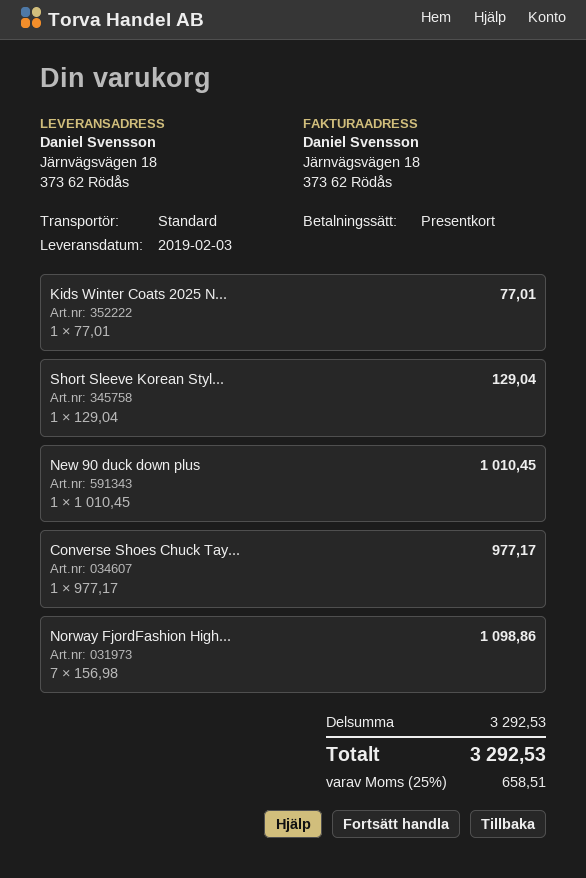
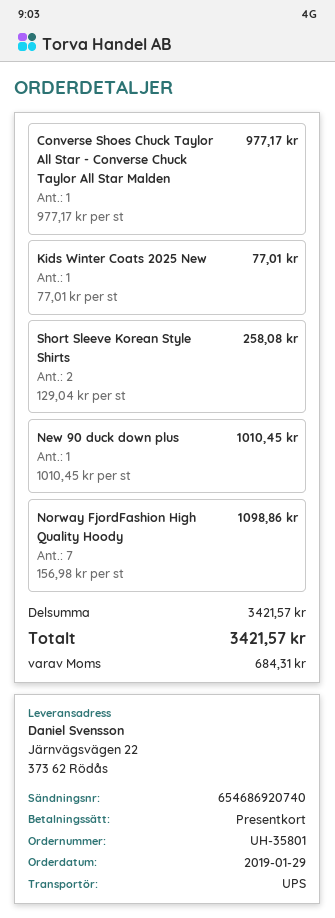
shipping method: standard -> UPS
ship to: Järnvägsvägen 18, 373 62 Rödås -> Järnvägsvägen 22, 373 62 Rödås
Short Sleeve Korean Styl...: 1 x 129.04 = 129.04 -> 2 x 129.04 = 258.08
subtotal: 3292.53 -> 3421.57
tax: 658.51 -> 684.31
total: 3292.53 -> 3421.57

